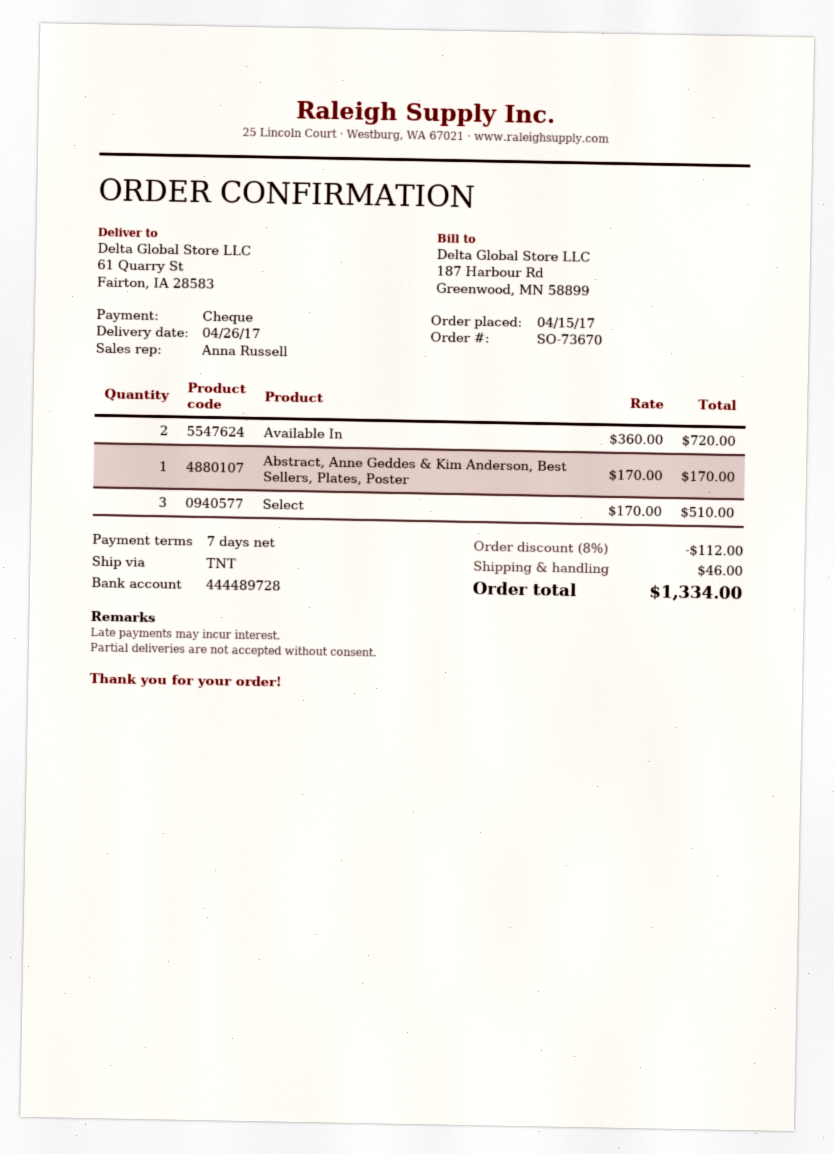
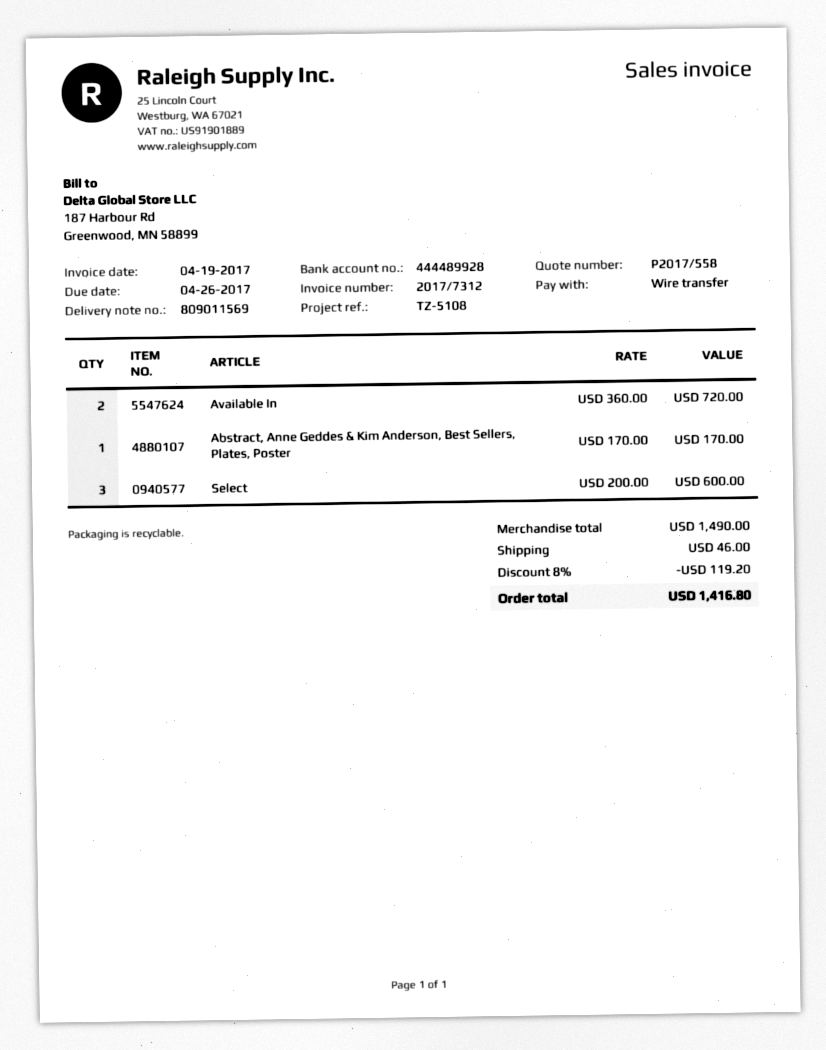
payment method: cheque -> bank transfer
bank account: 444489728 -> 444489928
Select: 3 x 170.00 = 510.00 -> 3 x 200.00 = 600.00
discount: 8% = 112.00 -> 8% = 119.20
total: 1334.00 -> 1416.80

